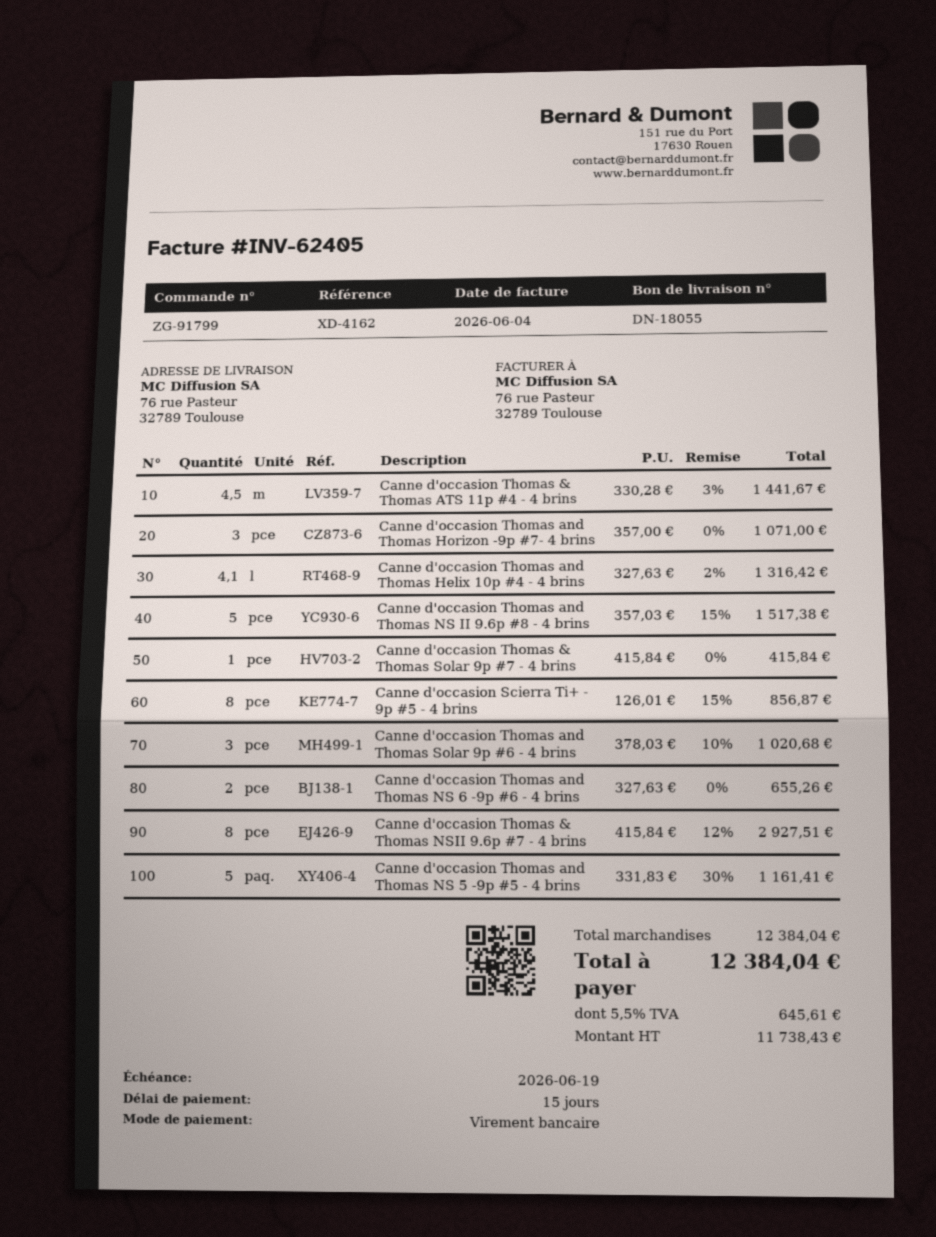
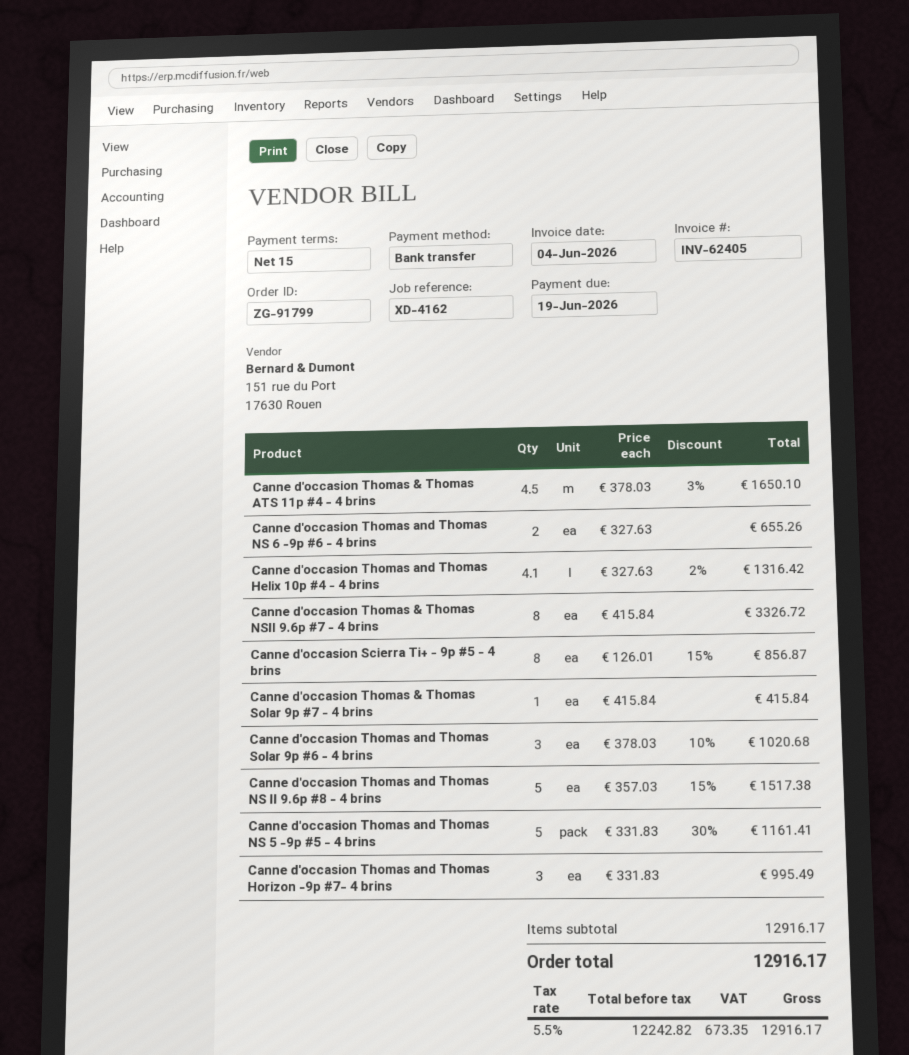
Canne d'occasion Thomas & Thomas ATS 11p #4 - 4 brins: 4.5 x 330.28 - 3% = 1441.67 -> 4.5 x 378.03 - 3% = 1650.10
Canne d'occasion Thomas and Thomas Horizon -9p #7- 4 brins: 3 x 357.00 = 1071.00 -> 3 x 331.83 = 995.49
Canne d'occasion Thomas & Thomas NSII 9.6p #7 - 4 brins: 8 x 415.84 - 12% = 2927.51 -> 8 x 415.84 = 3326.72
subtotal: 12384.04 -> 12916.17
net: 11738.43 -> 12242.82
tax: 5.5% = 645.61 -> 5.5% = 673.35
total: 12384.04 -> 12916.17

